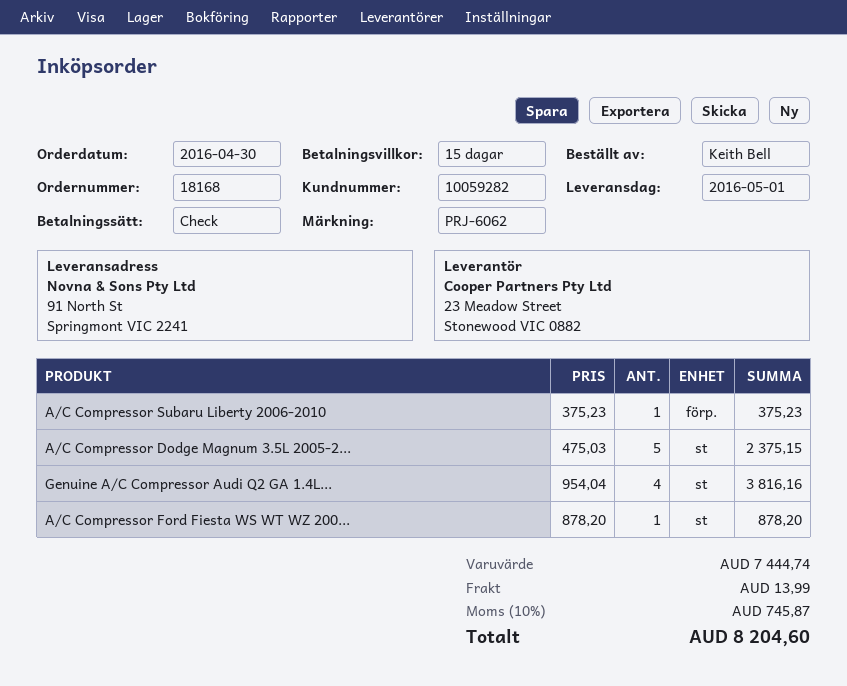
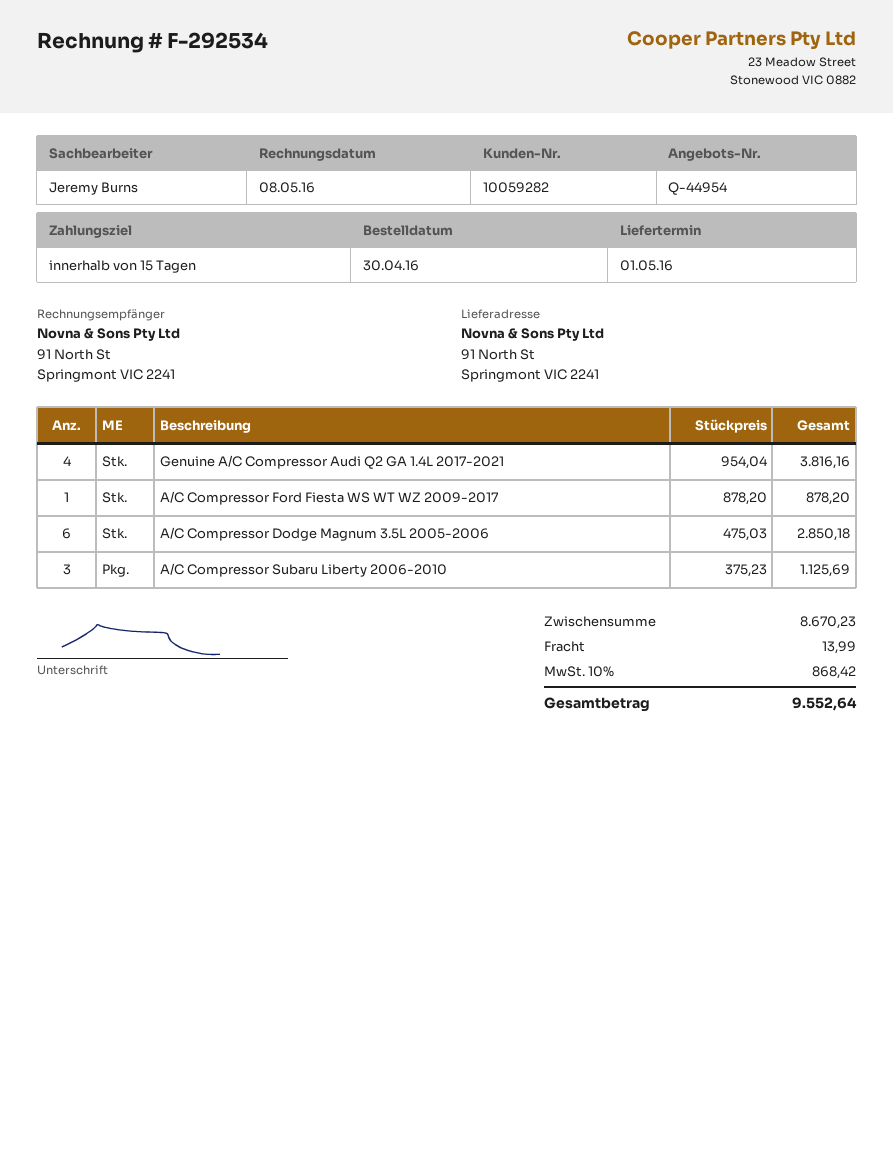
A/C Compressor Subaru Liberty 2006-2010: 1 x 375.23 = 375.23 -> 3 x 375.23 = 1125.69
A/C Compressor Dodge Magnum 3.5L 2005-2...: 5 x 475.03 = 2375.15 -> 6 x 475.03 = 2850.18
subtotal: 7444.74 -> 8670.23
tax: 10% = 745.87 -> 10% = 868.42
total: 8204.60 -> 9552.64

